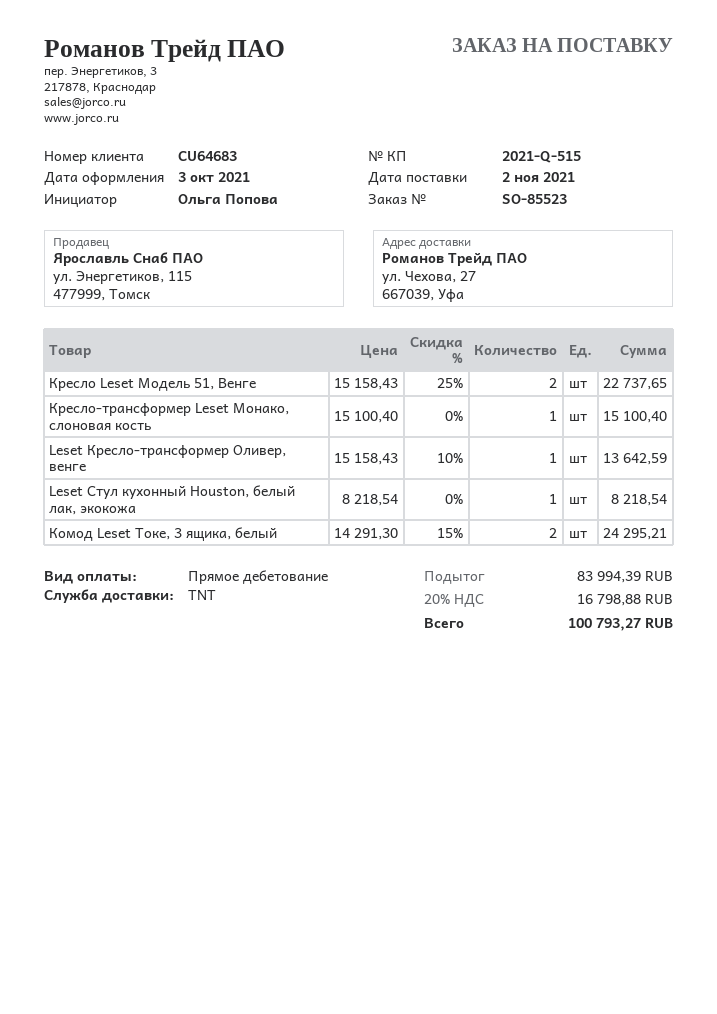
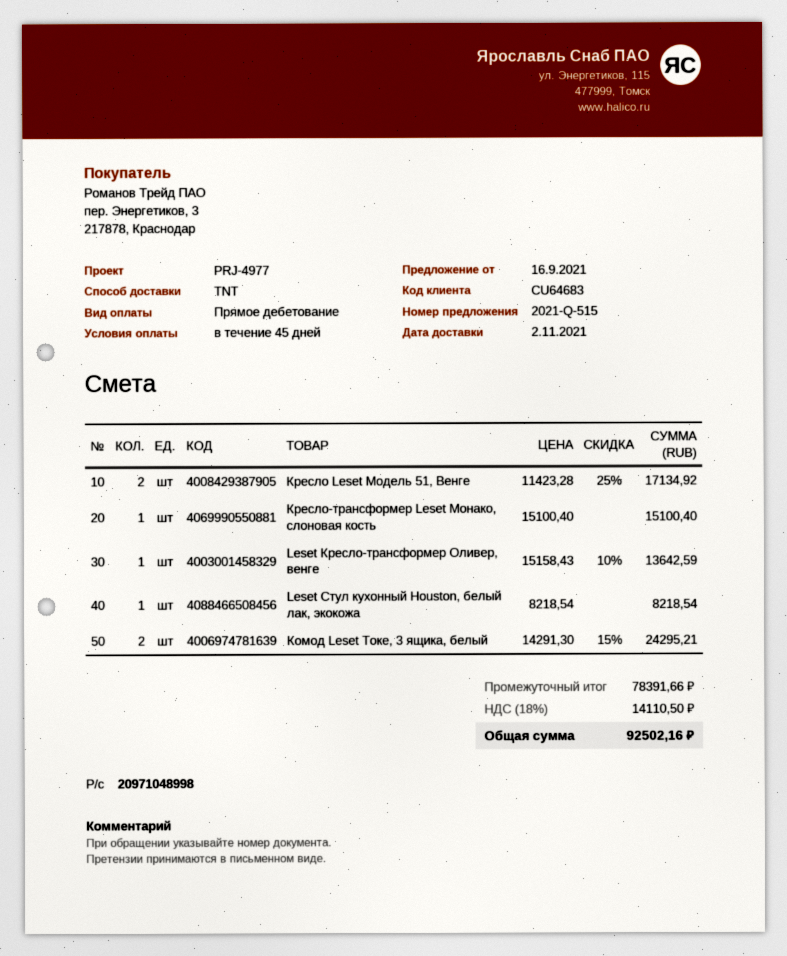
Кресло Leset Модель 51, Венге: 2 x 15158.43 - 25% = 22737.65 -> 2 x 11423.28 - 25% = 17134.92
subtotal: 83994.39 -> 78391.66
tax: 20% = 16798.88 -> 18% = 14110.50
total: 100793.27 -> 92502.16

